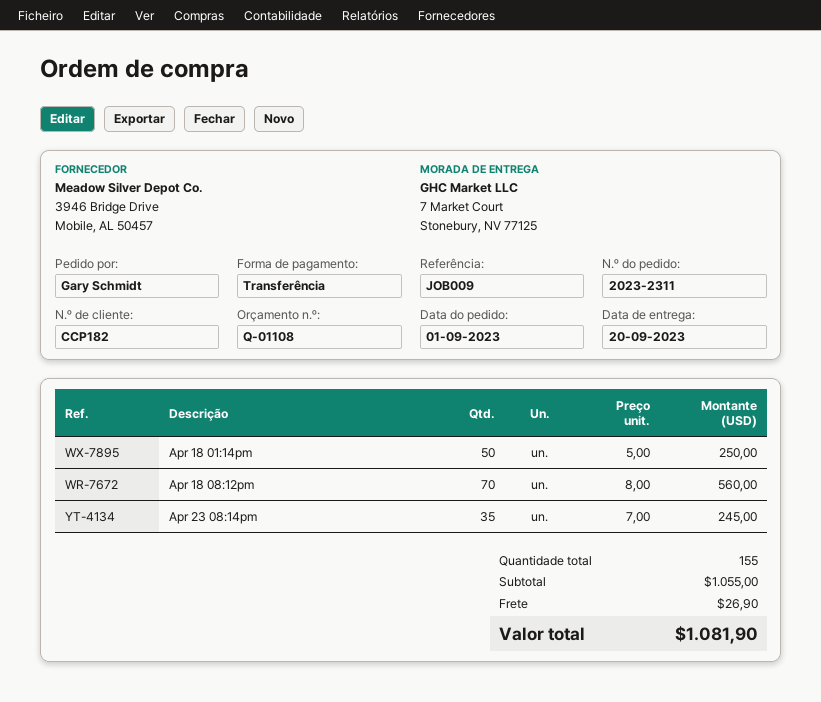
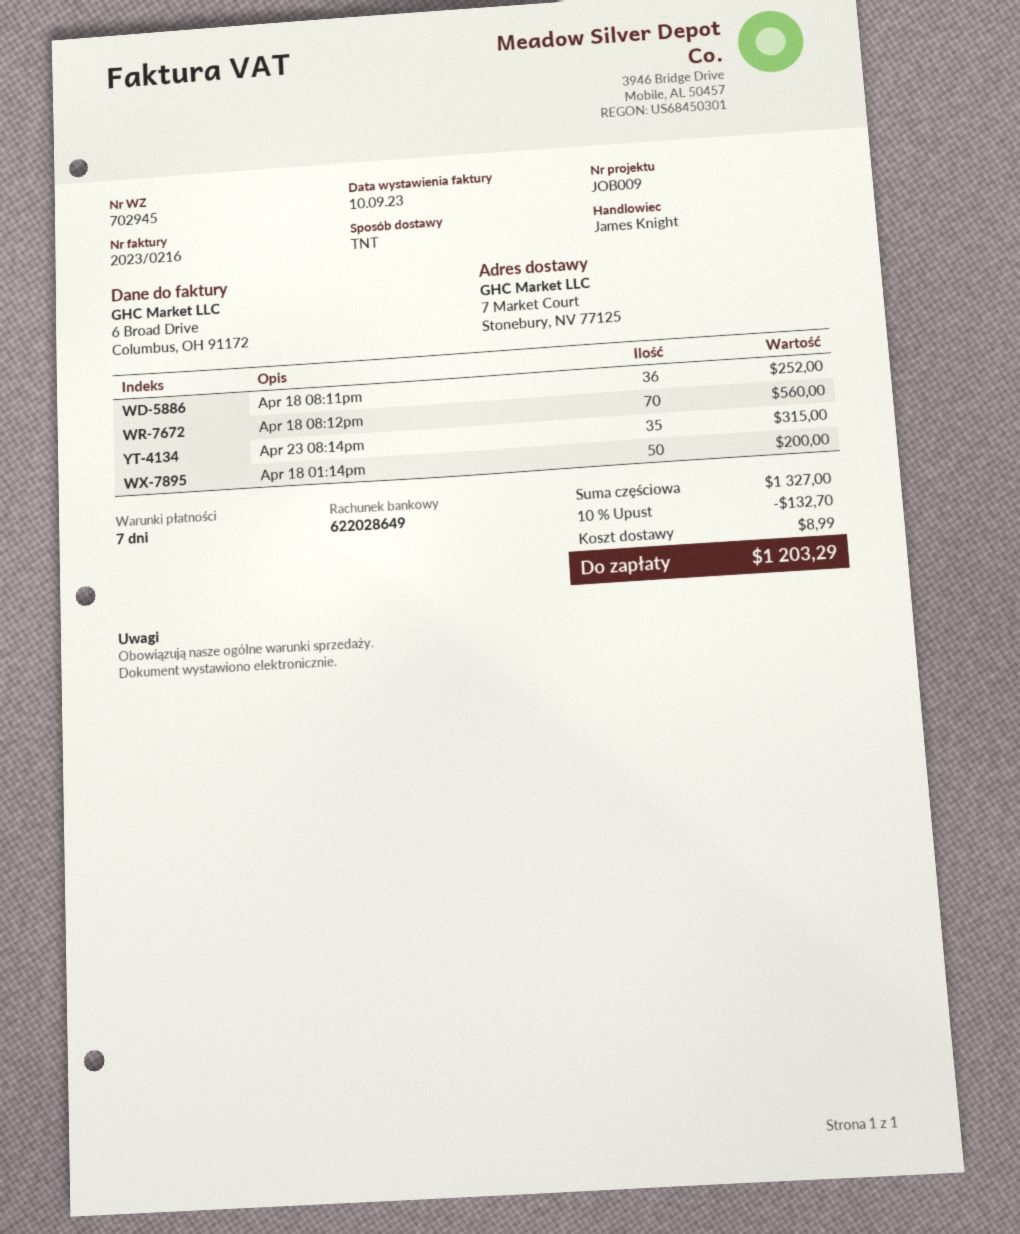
Apr 18 01:14pm: 50 for 250.00 -> 50 for 200.00
Apr 23 08:14pm: 35 for 245.00 -> 35 for 315.00
Apr 18 08:11pm: none -> 36 for 252.00
subtotal: 1055.00 -> 1327.00
discount: none -> 10% = 132.70
shipping: 26.90 -> 8.99
total: 1081.90 -> 1203.29

